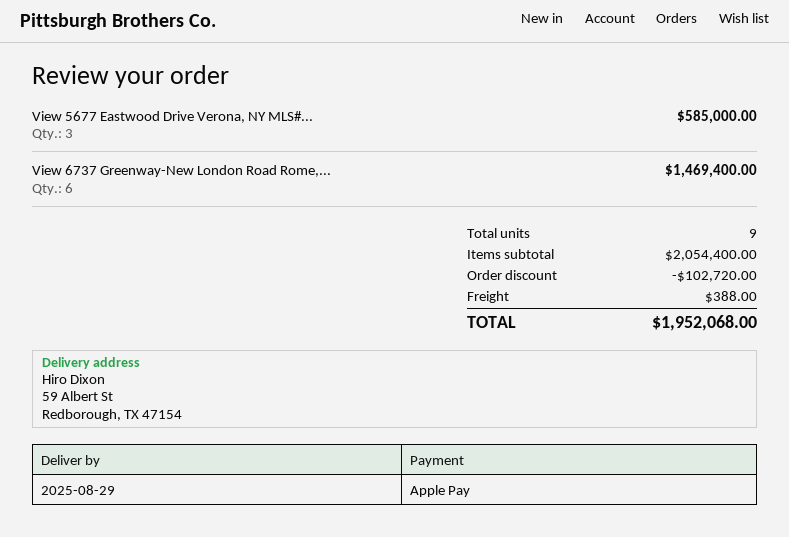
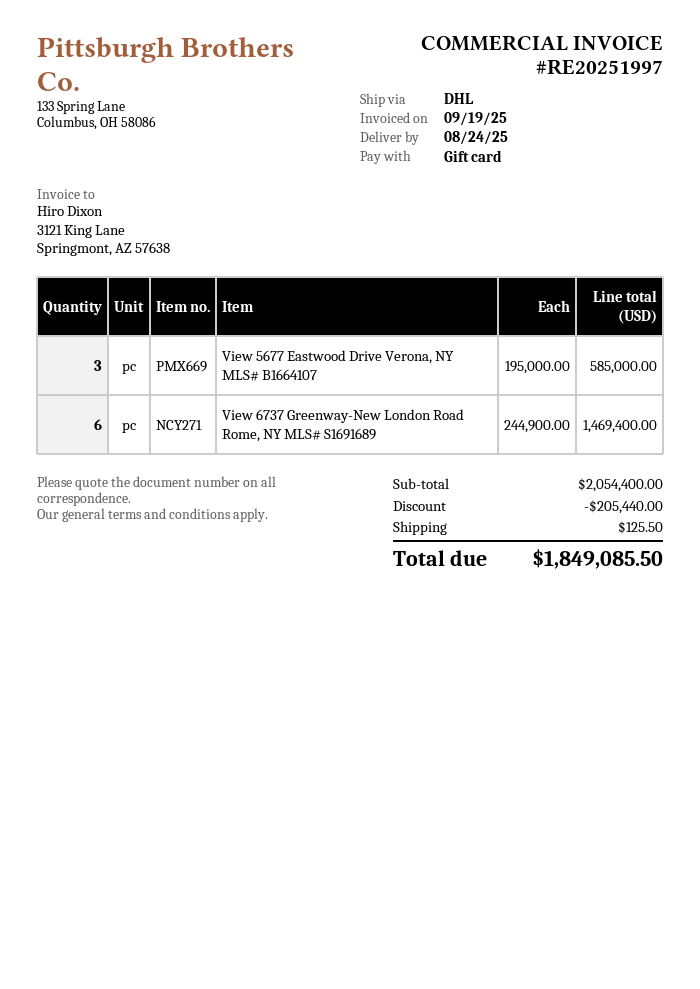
delivery date: 2025-08-29 -> 2025-08-24
payment method: Apple Pay -> gift card
discount: 102720.00 -> 205440.00
shipping: 388.00 -> 125.50
total: 1952068.00 -> 1849085.50

